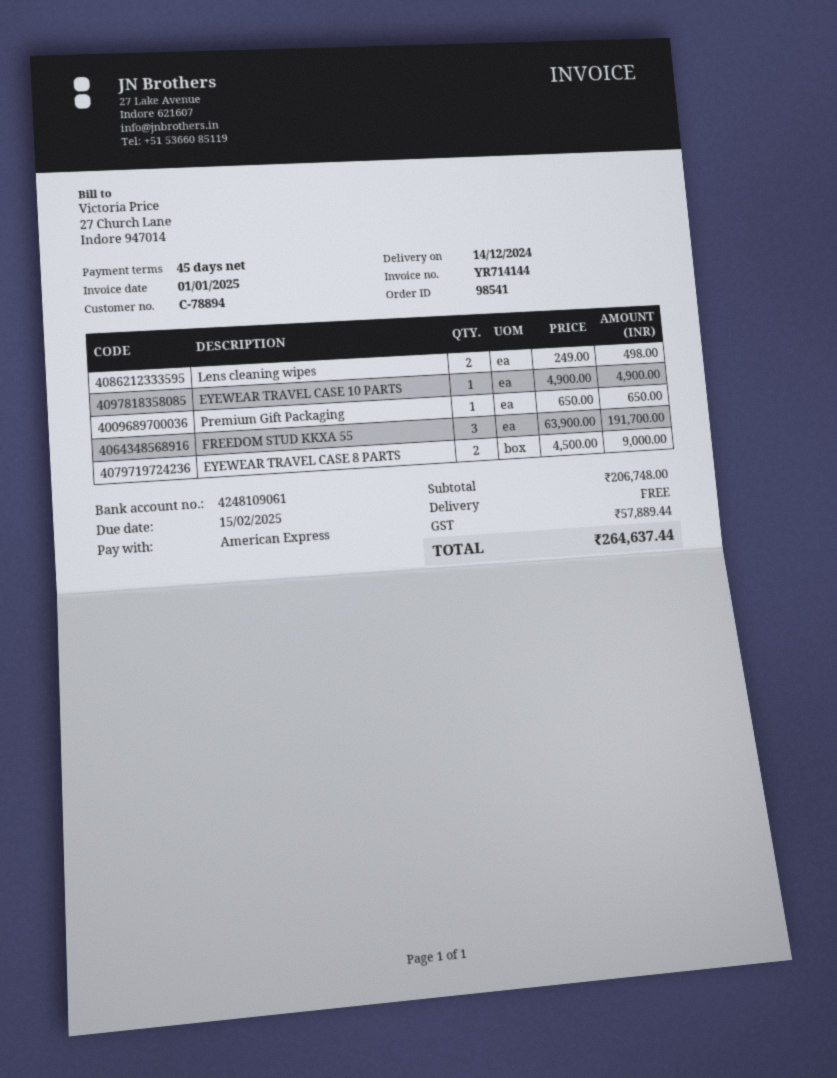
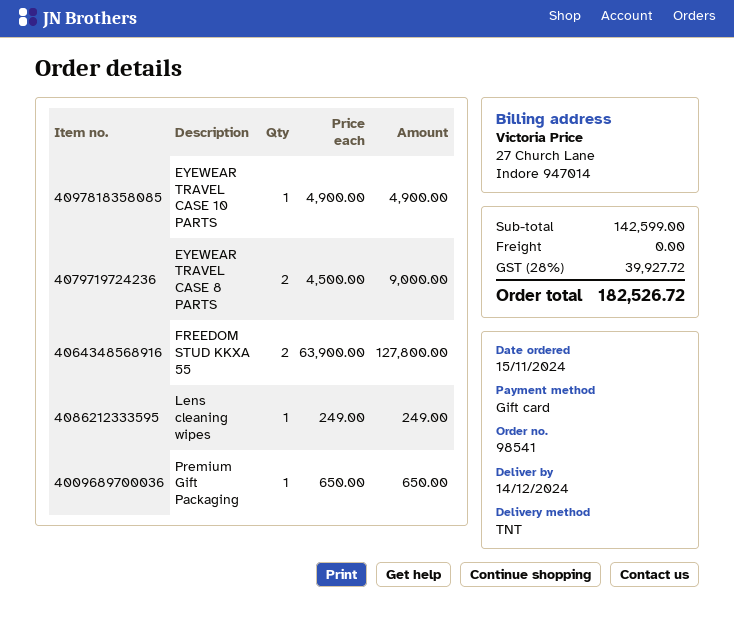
payment method: American Express -> gift card
Lens cleaning wipes: 2 x 249.00 = 498.00 -> 1 x 249.00 = 249.00
FREEDOM STUD KKXA 55: 3 x 63900.00 = 191700.00 -> 2 x 63900.00 = 127800.00
subtotal: 206748.00 -> 142599.00
tax: 57889.44 -> 39927.72
total: 264637.44 -> 182526.72

